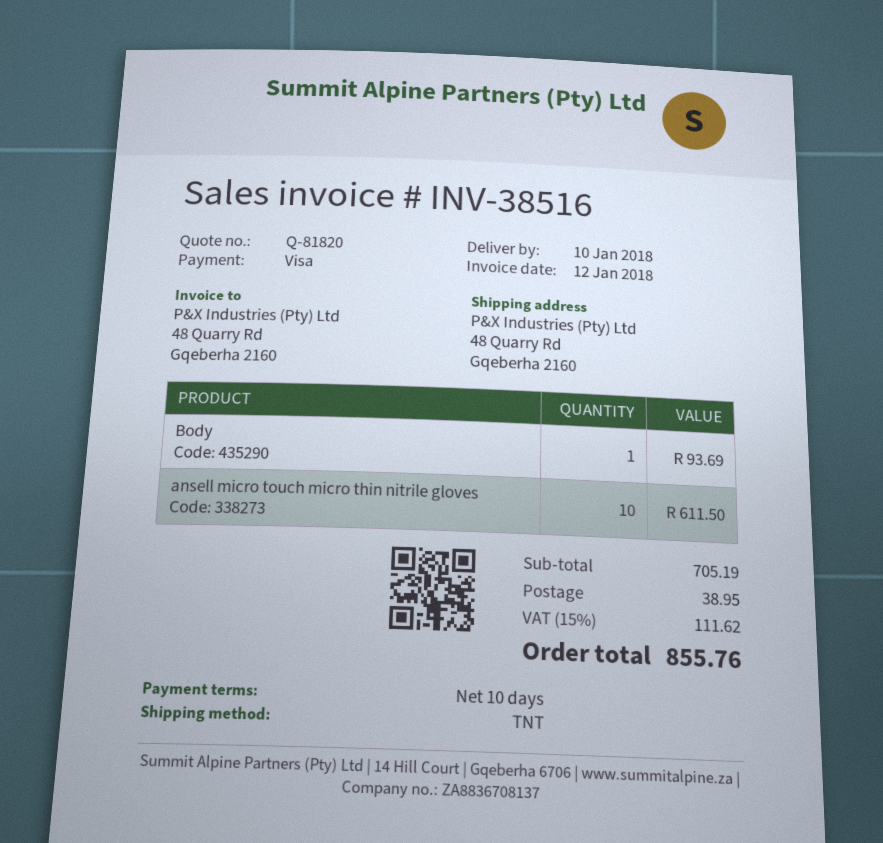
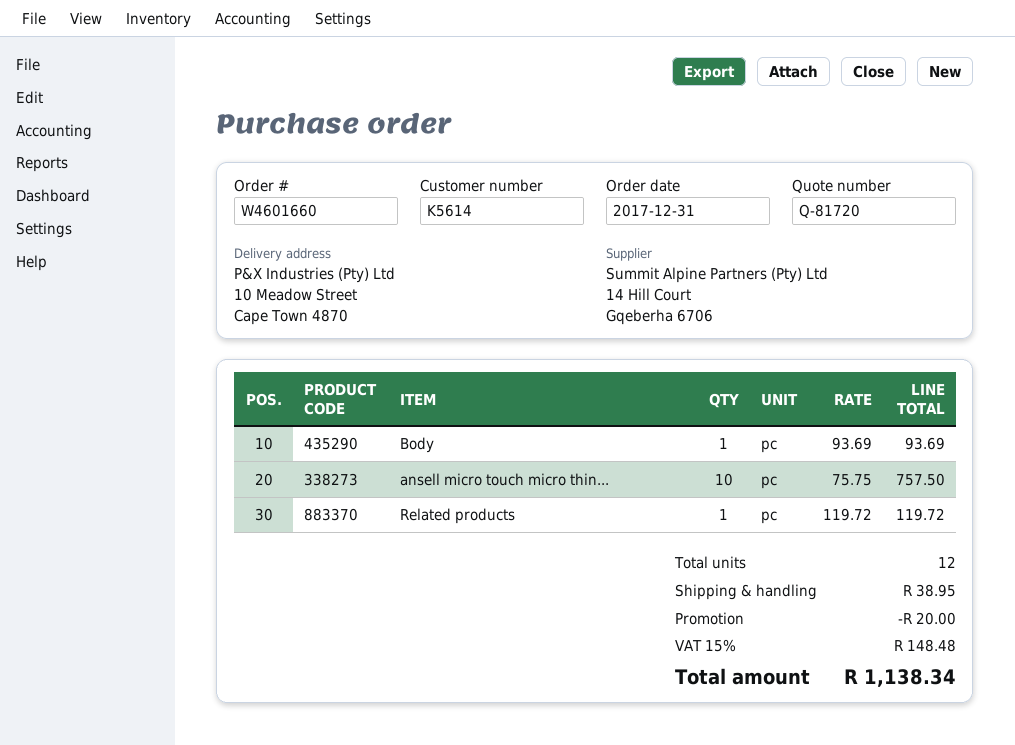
quote number: Q-81820 -> Q-81720
ship to: 48 Quarry Rd, Gqeberha 2160 -> 10 Meadow Street, Cape Town 4870
ansell micro touch micro thin nitrile gloves: 10 for 611.50 -> 10 for 757.50
Related products: none -> 1 for 119.72
discount: none -> 20.00
tax: 15% = 111.62 -> 15% = 148.48
total: 855.76 -> 1138.34

